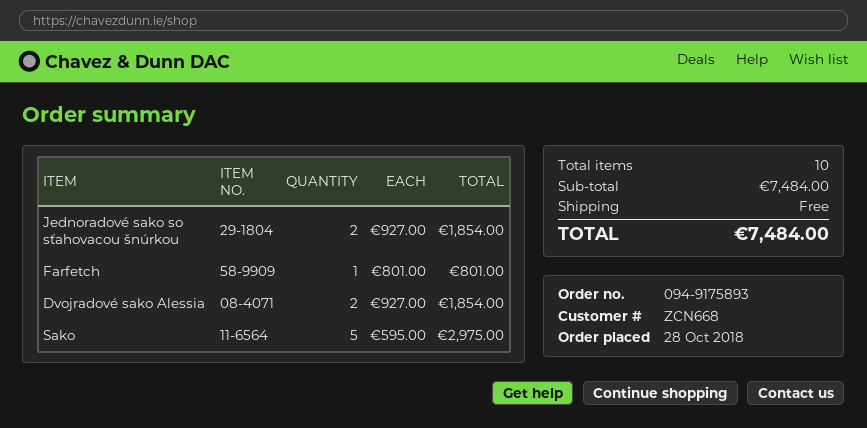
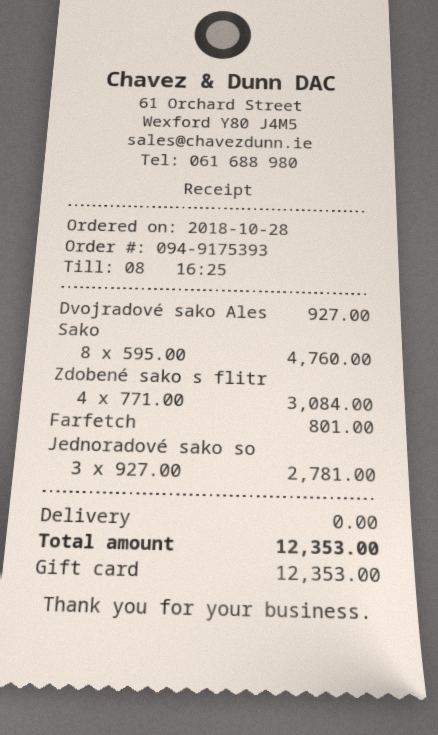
order number: 094-9175893 -> 094-9175393
Jednoradové sako so sťahovacou šnúrkou: 2 x 927.00 = 1854.00 -> 3 x 927.00 = 2781.00
Dvojradové sako Alessia: 2 x 927.00 = 1854.00 -> 1 x 927.00 = 927.00
Sako: 5 x 595.00 = 2975.00 -> 8 x 595.00 = 4760.00
Zdobené sako s flitr: none -> 4 x 771.00 = 3084.00
total: 7484.00 -> 12353.00

